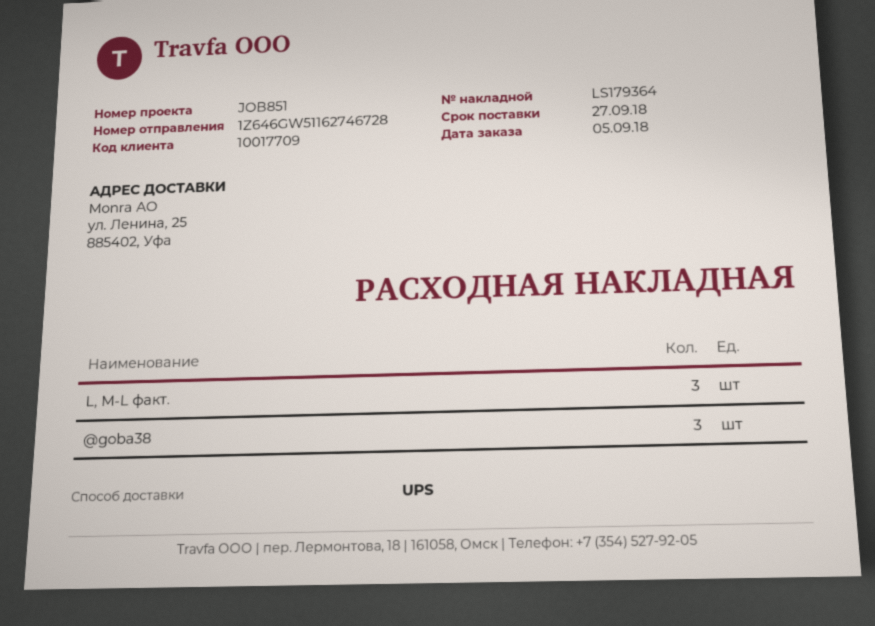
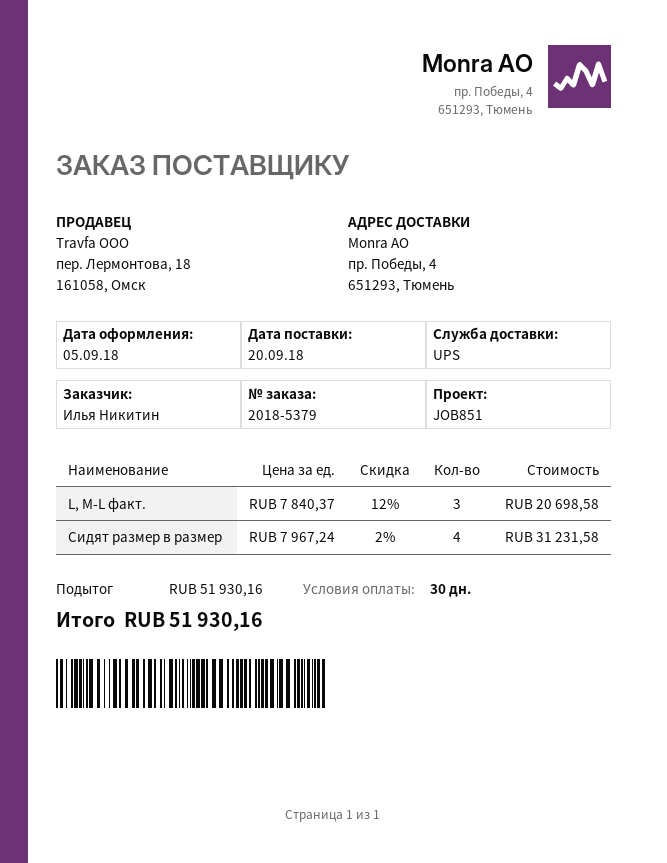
delivery date: 2018-09-27 -> 2018-09-20
ship to: ул. Ленина, 25, 885402, Уфа -> пр. Победы, 4, 651293, Тюмень
@goba38: 3 -> none
Сидят размер в размер: none -> 4

